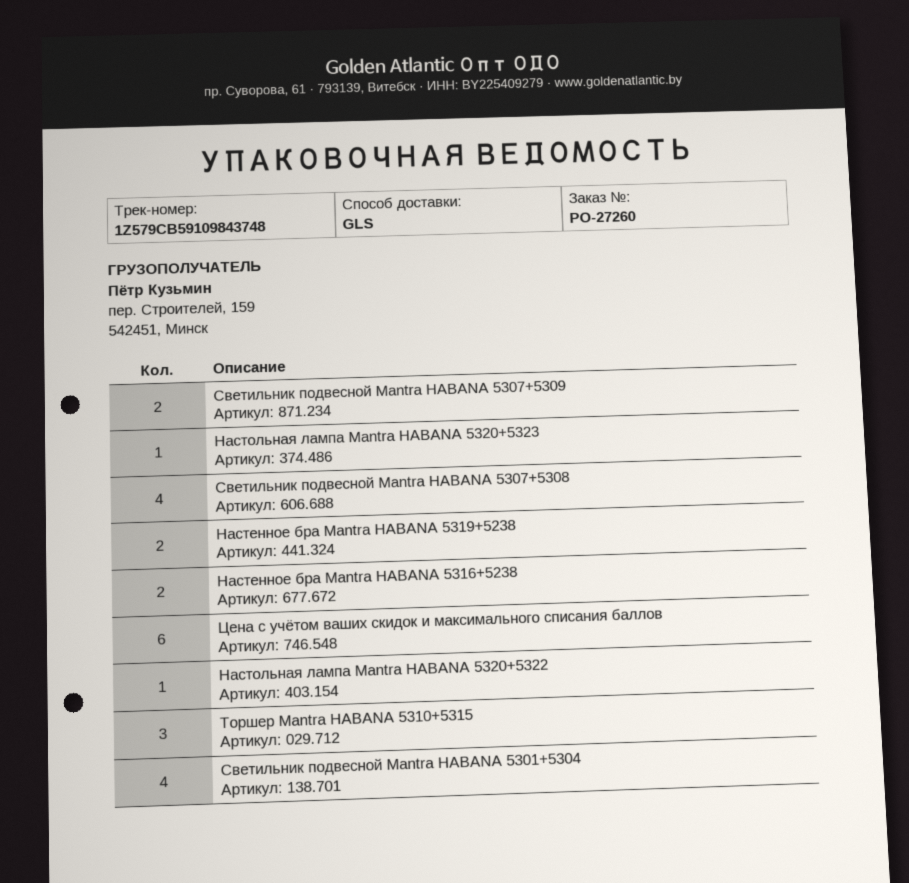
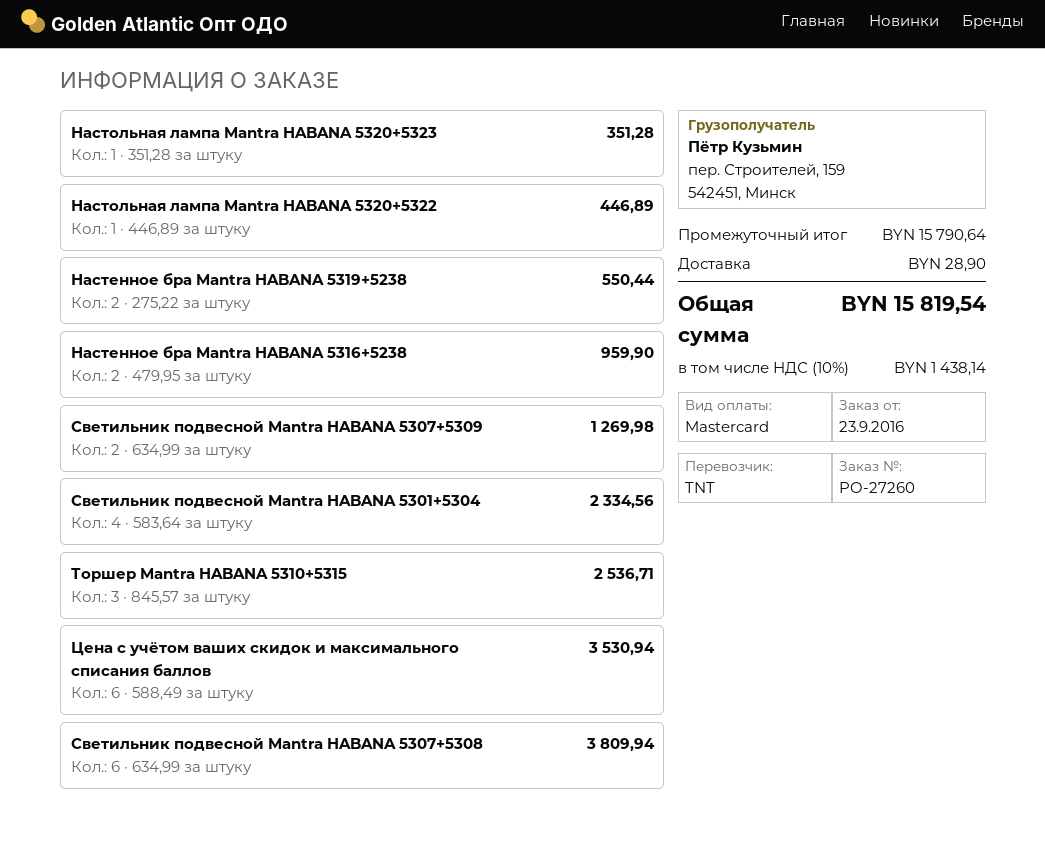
shipping method: GLS -> TNT
Светильник подвесной Mantra HABANA 5307+5308: 4 -> 6

